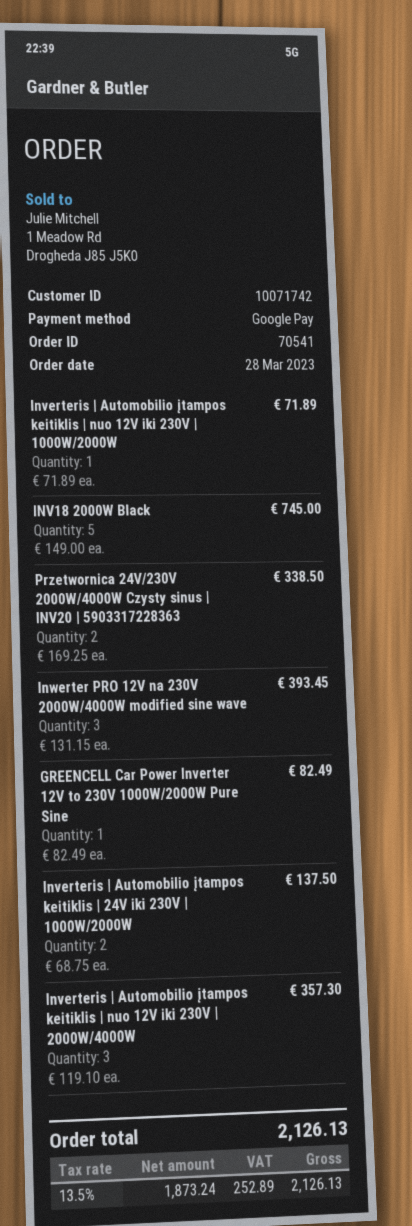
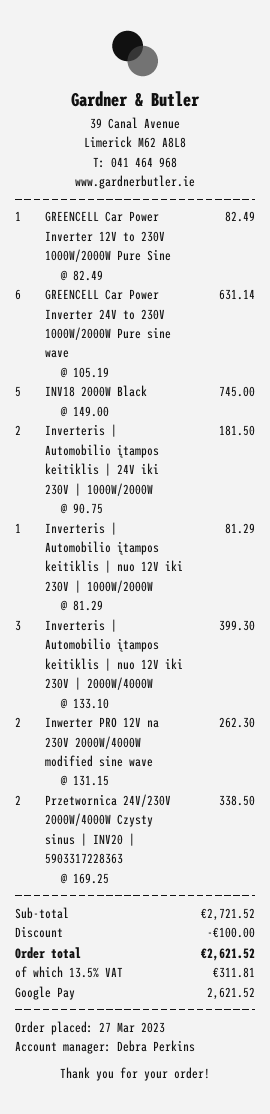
order date: 2023-03-28 -> 2023-03-27
Inverteris | Automobilio įtampos keitiklis | nuo 12V iki 230V | 1000W/2000W: 1 x 71.89 = 71.89 -> 1 x 81.29 = 81.29
Inwerter PRO 12V na 230V 2000W/4000W modified sine wave: 3 x 131.15 = 393.45 -> 2 x 131.15 = 262.30
Inverteris | Automobilio įtampos keitiklis | 24V iki 230V | 1000W/2000W: 2 x 68.75 = 137.50 -> 2 x 90.75 = 181.50
Inverteris | Automobilio įtampos keitiklis | nuo 12V iki 230V | 2000W/4000W: 3 x 119.10 = 357.30 -> 3 x 133.10 = 399.30
GREENCELL Car Power Inverter 24V to 230V 1000W/2000W Pure sine wave: none -> 6 x 105.19 = 631.14
discount: none -> 100.00
tax: 13.5% = 252.89 -> 13.5% = 311.81
total: 2126.13 -> 2621.52

